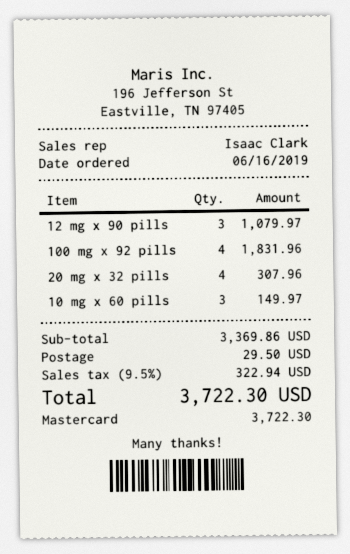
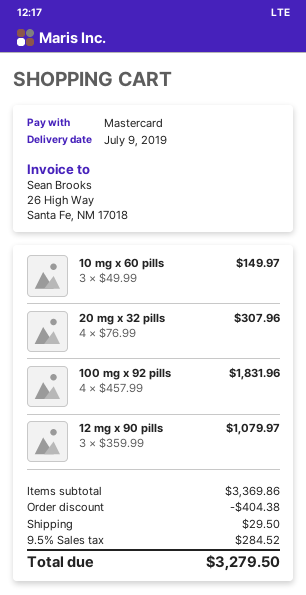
discount: none -> 404.38
tax: 9.5% = 322.94 -> 9.5% = 284.52
total: 3722.30 -> 3279.50

